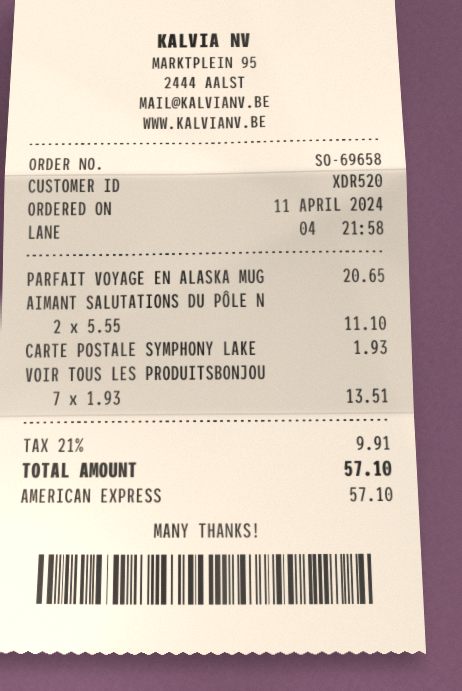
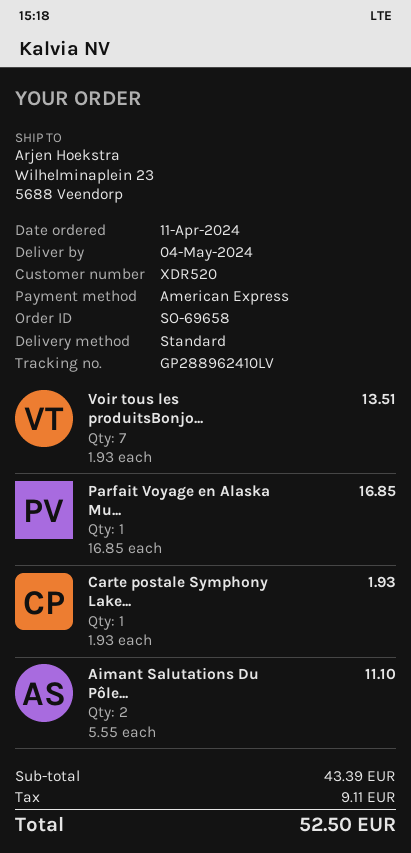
PARFAIT VOYAGE EN ALASKA MUG: 1 x 20.65 = 20.65 -> 1 x 16.85 = 16.85
tax: 9.91 -> 9.11
total: 57.10 -> 52.50

